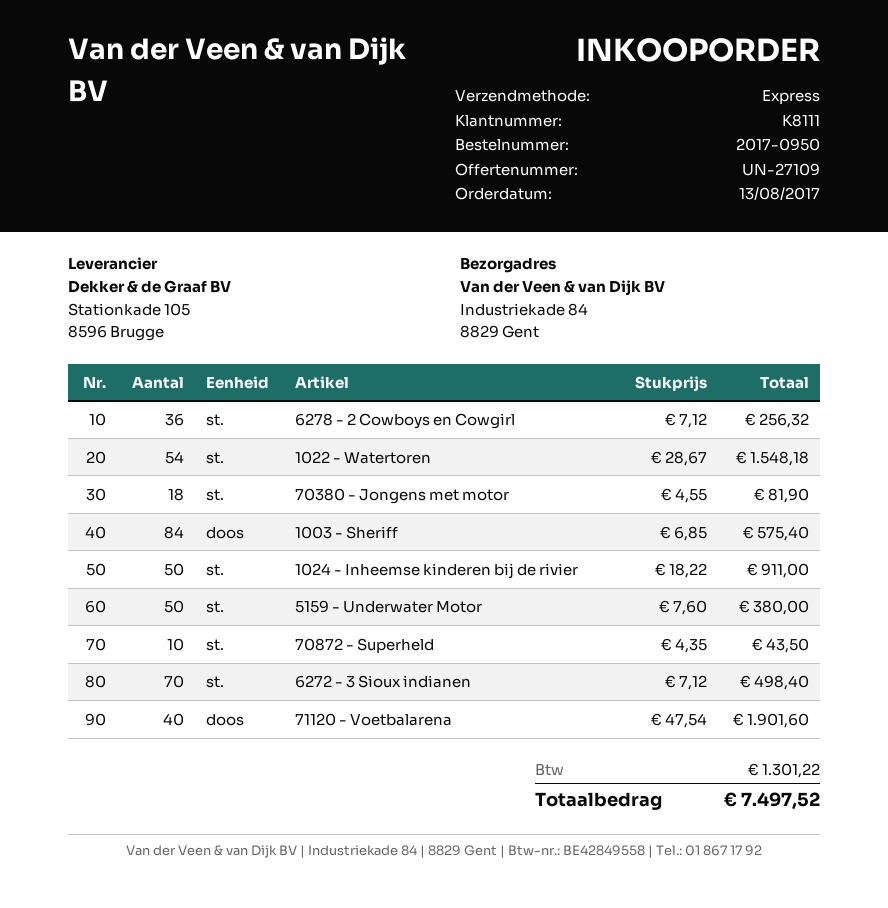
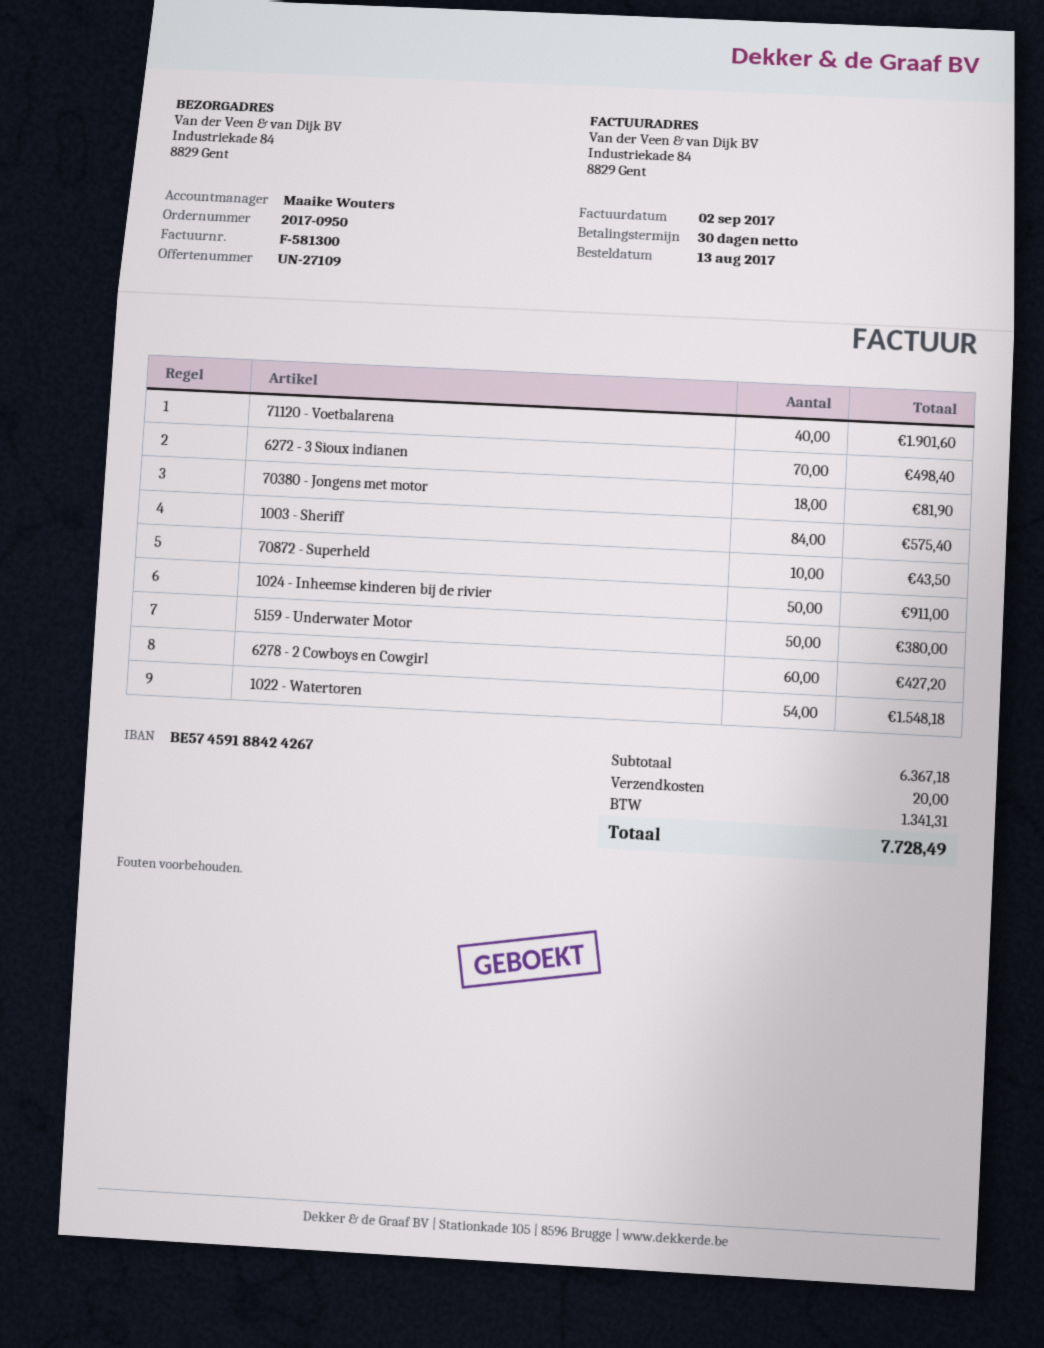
6278 - 2 Cowboys en Cowgirl: 36 for 256.32 -> 60 for 427.20
shipping: none -> 20.00
tax: 1301.22 -> 1341.31
total: 7497.52 -> 7728.49

